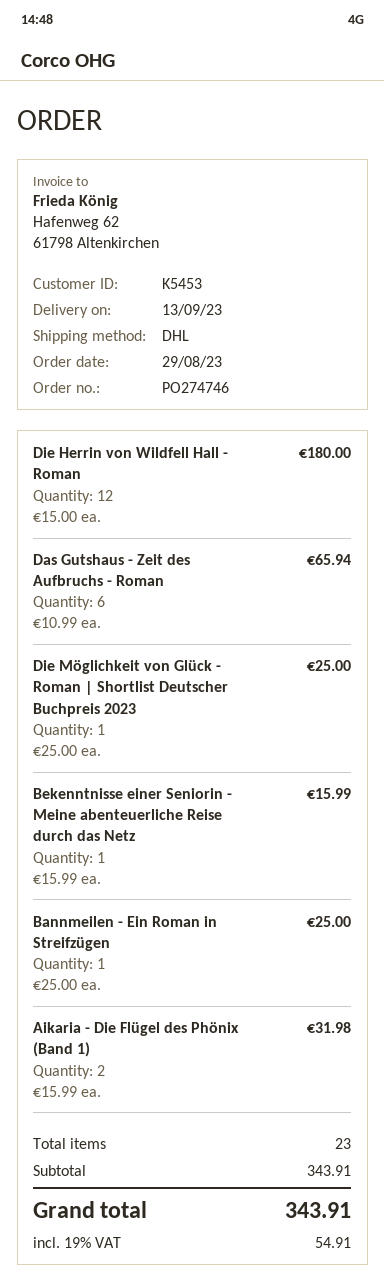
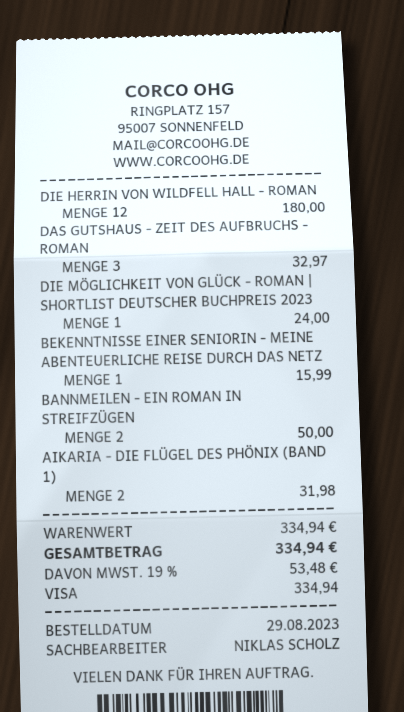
Das Gutshaus - Zeit des Aufbruchs - Roman: 6 for 65.94 -> 3 for 32.97
Die Möglichkeit von Glück - Roman | Shortlist Deutscher Buchpreis 2023: 1 for 25.00 -> 1 for 24.00
Bannmeilen - Ein Roman in Streifzügen: 1 for 25.00 -> 2 for 50.00
subtotal: 343.91 -> 334.94
tax: 19% = 54.91 -> 19% = 53.48
total: 343.91 -> 334.94

